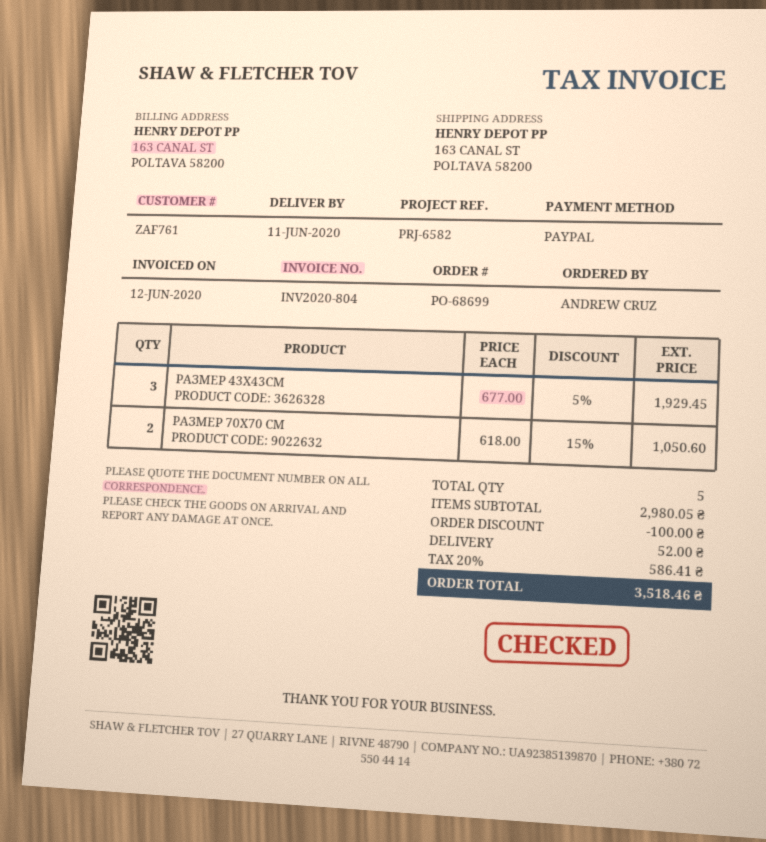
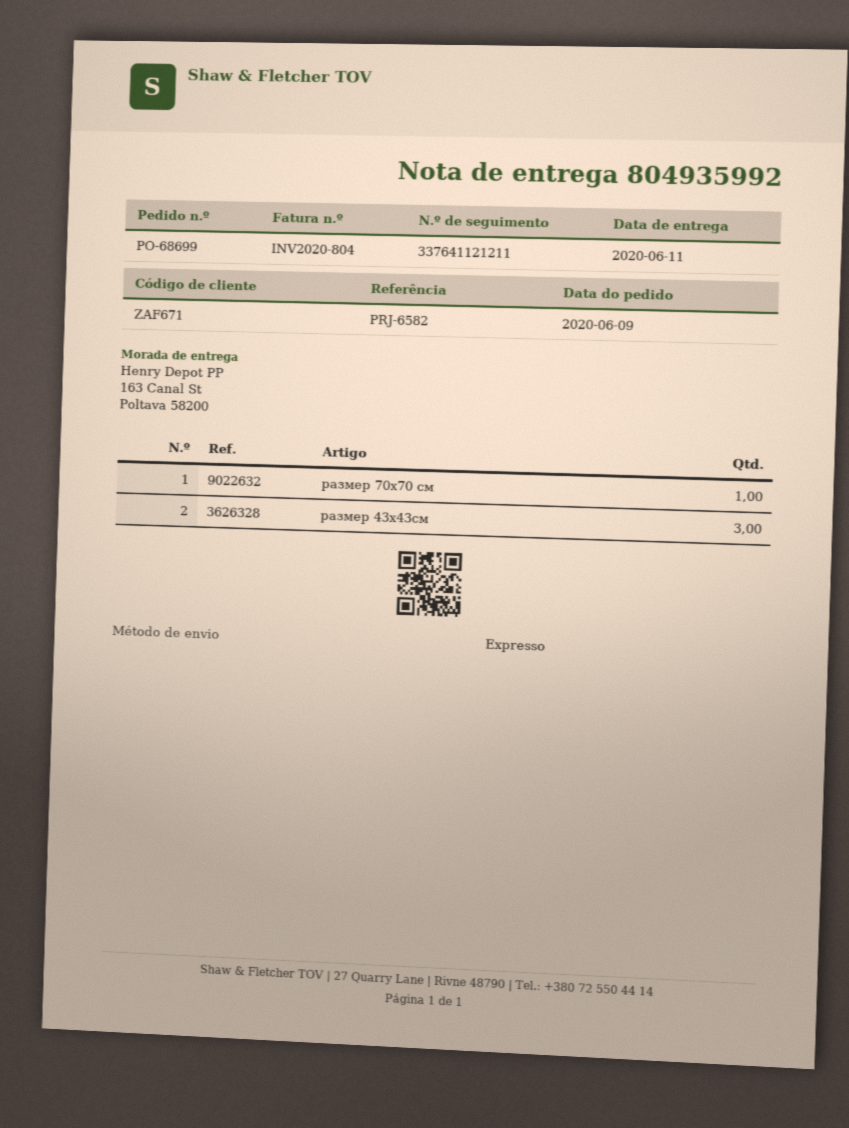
customer number: ZAF761 -> ZAF671
РАЗМЕР 70Х70 СМ: 2 -> 1

